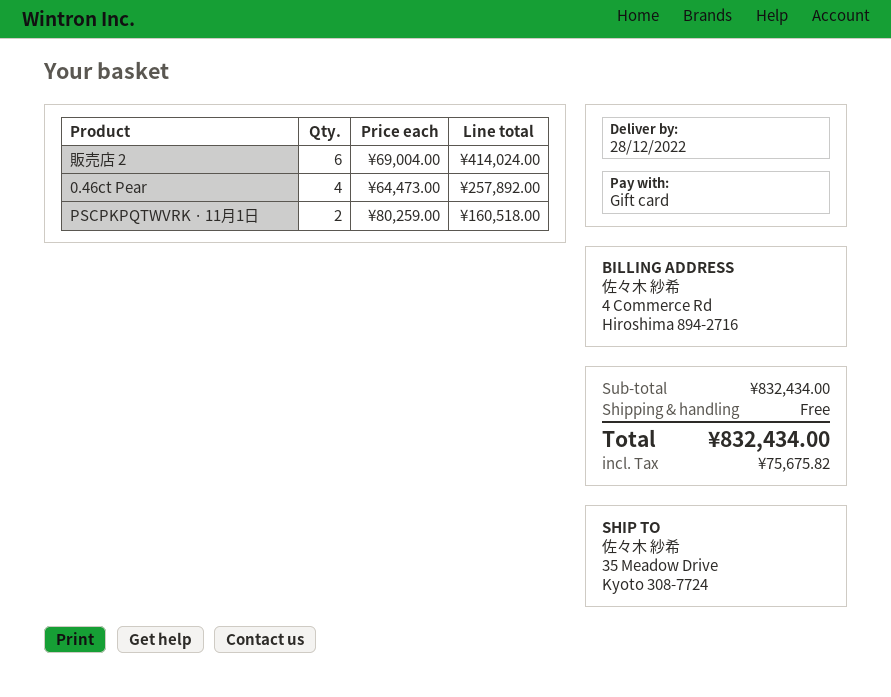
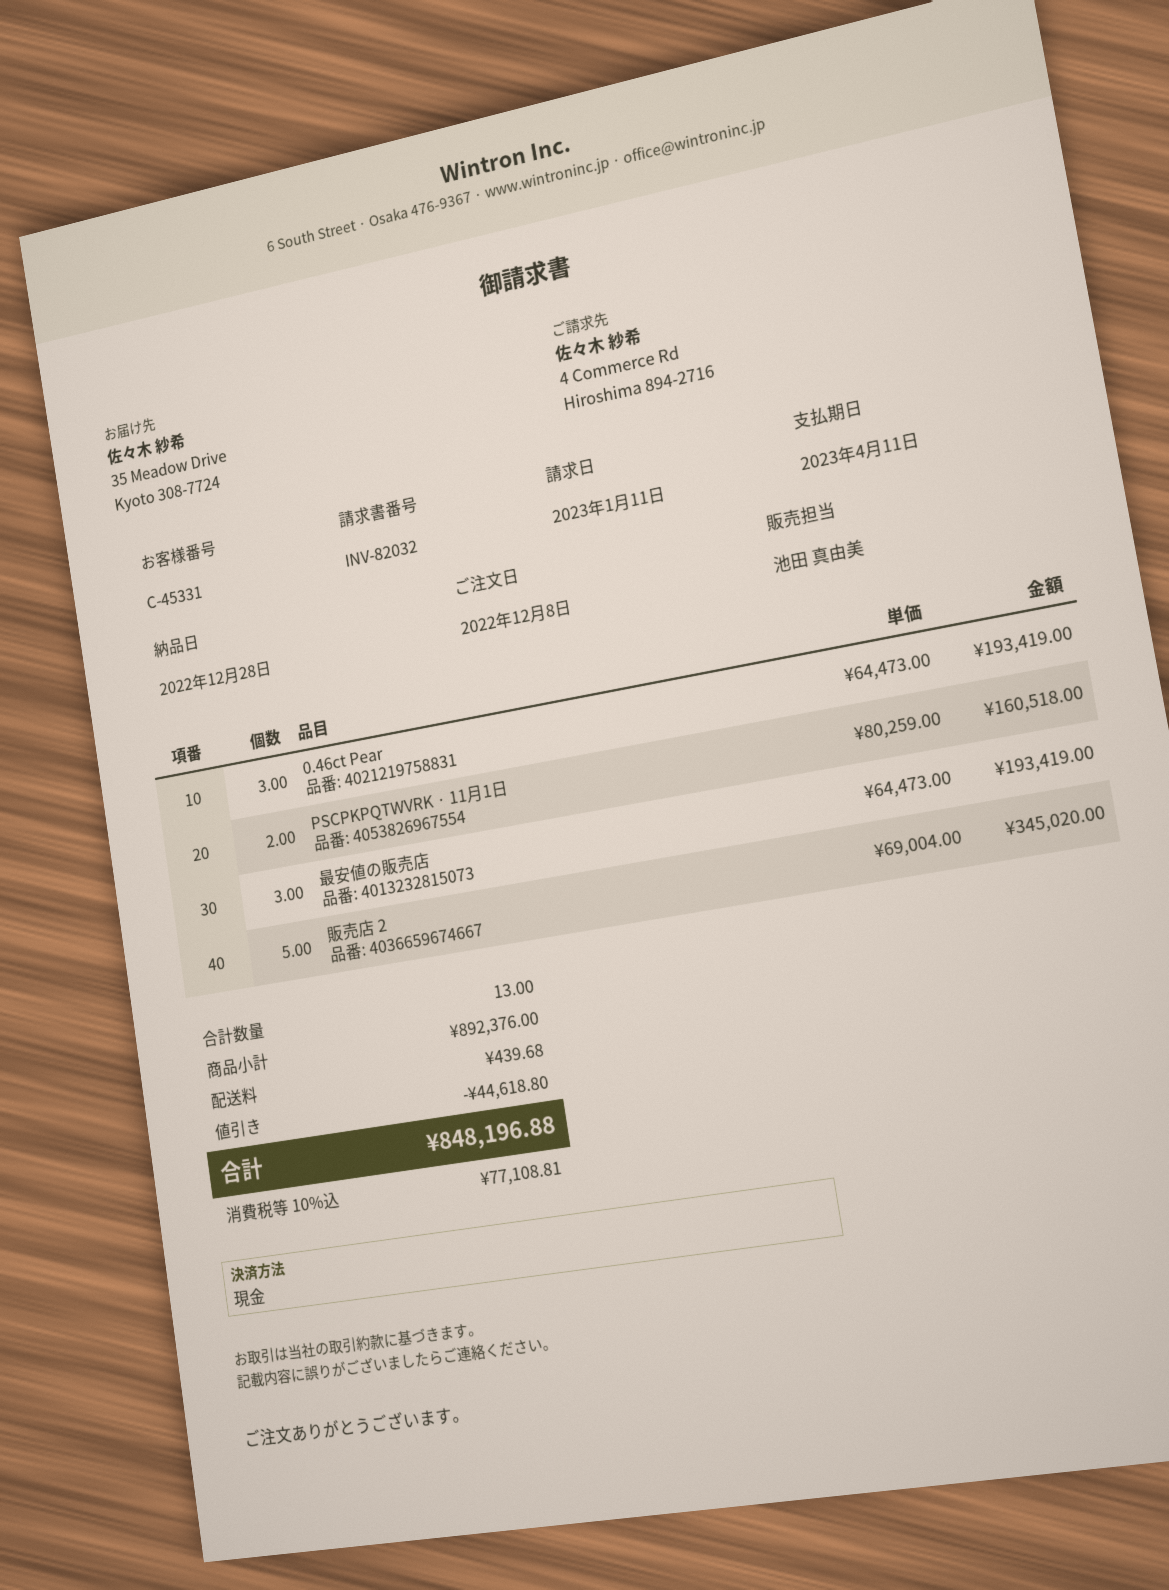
payment method: gift card -> cash
販売店 2: 6 x 69004.00 = 414024.00 -> 5 x 69004.00 = 345020.00
0.46ct Pear: 4 x 64473.00 = 257892.00 -> 3 x 64473.00 = 193419.00
最安値の販売店: none -> 3 x 64473.00 = 193419.00
subtotal: 832434.00 -> 892376.00
discount: none -> 44618.80
shipping: 0.00 -> 439.68
tax: 75675.82 -> 77108.81
total: 832434.00 -> 848196.88

